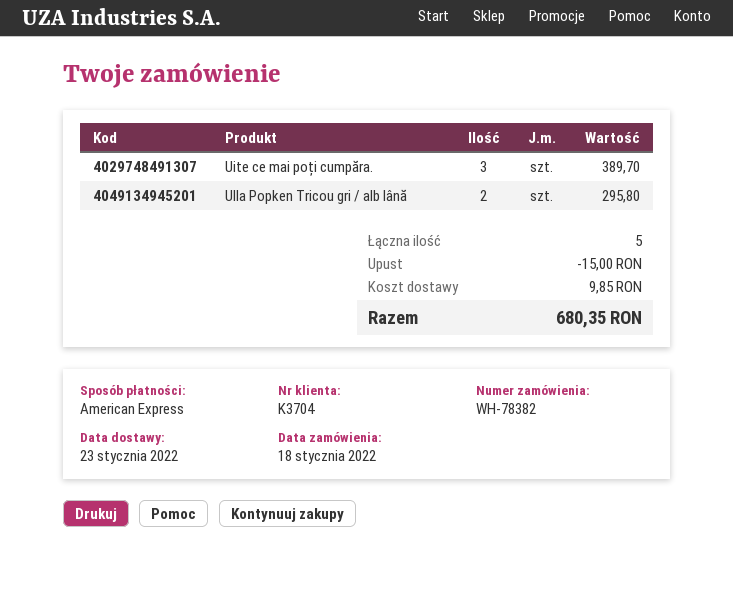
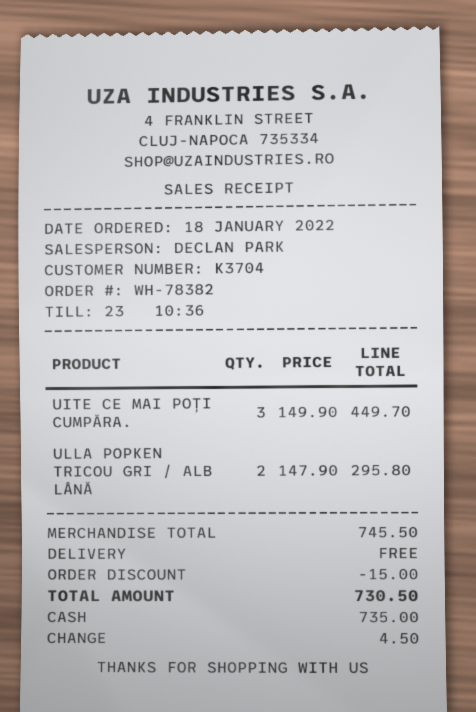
payment method: American Express -> cash
Uite ce mai poți cumpăra.: 3 for 389.70 -> 3 for 449.70
shipping: 9.85 -> 0.00
total: 680.35 -> 730.50

